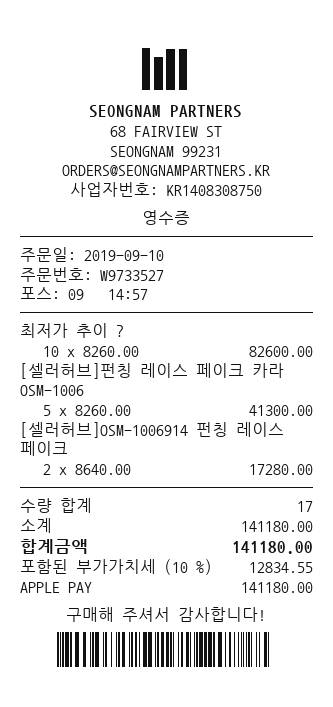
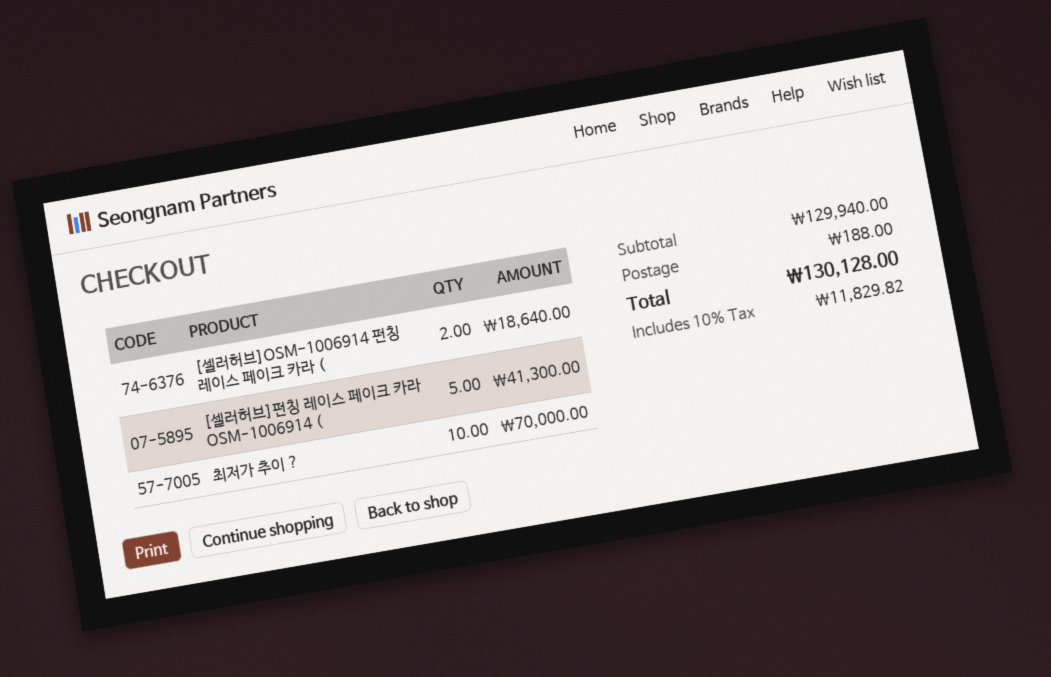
최저가 추이 ?: 10 for 82600.00 -> 10 for 70000.00
[셀러허브]OSM-1006914 펀칭 레이스 페이크: 2 for 17280.00 -> 2 for 18640.00
subtotal: 141180.00 -> 129940.00
shipping: none -> 188.00
tax: 10% = 12834.55 -> 10% = 11829.82
total: 141180.00 -> 130128.00

